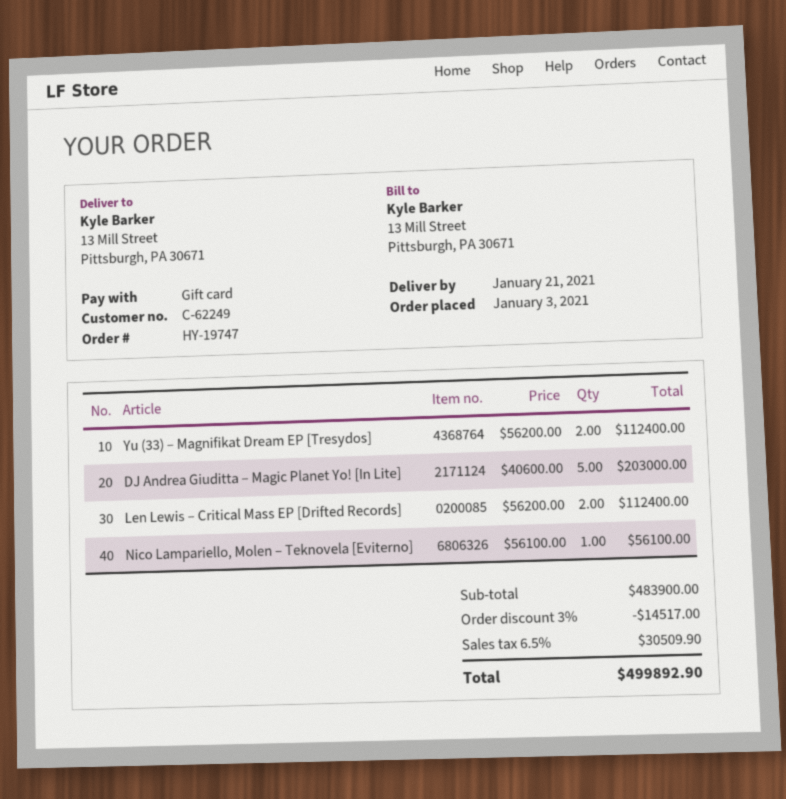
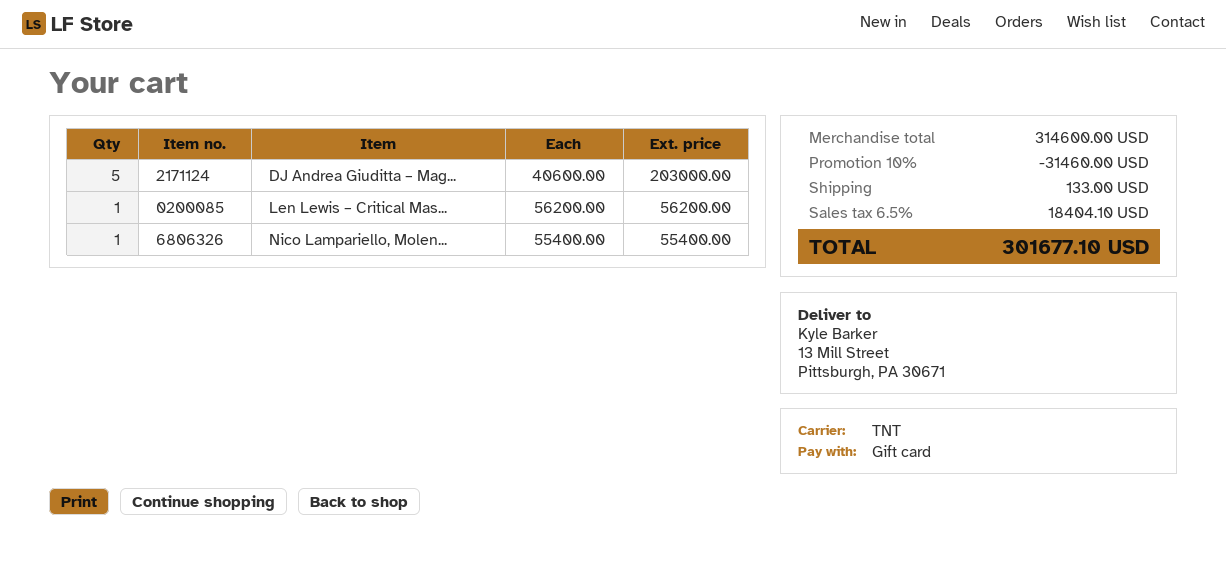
Yu (33) – Magnifikat Dream EP [Tresydos]: 2 x 56200.00 = 112400.00 -> none
Len Lewis – Critical Mass EP [Drifted Records]: 2 x 56200.00 = 112400.00 -> 1 x 56200.00 = 56200.00
Nico Lampariello, Molen – Teknovela [Eviterno]: 1 x 56100.00 = 56100.00 -> 1 x 55400.00 = 55400.00
subtotal: 483900.00 -> 314600.00
discount: 3% = 14517.00 -> 10% = 31460.00
shipping: none -> 133.00
tax: 6.5% = 30509.90 -> 6.5% = 18404.10
total: 499892.90 -> 301677.10

